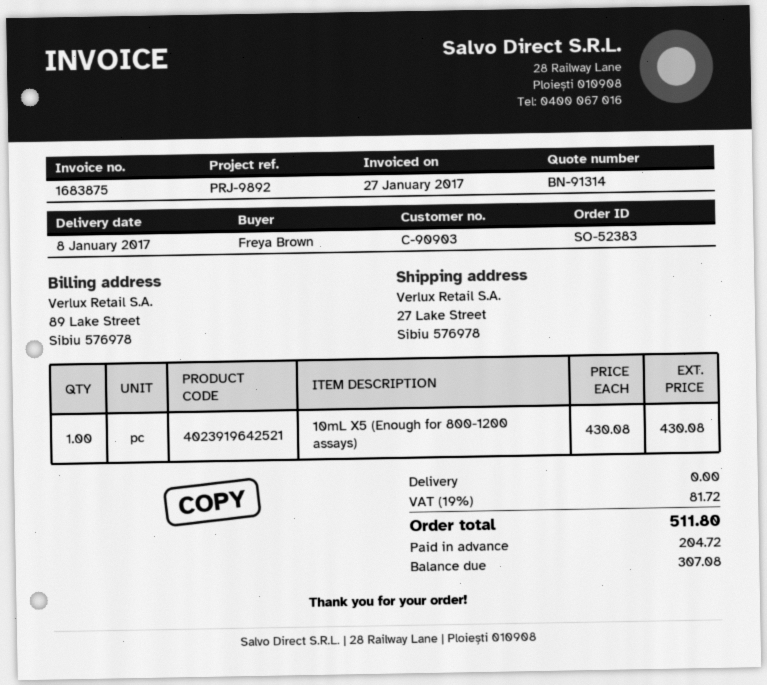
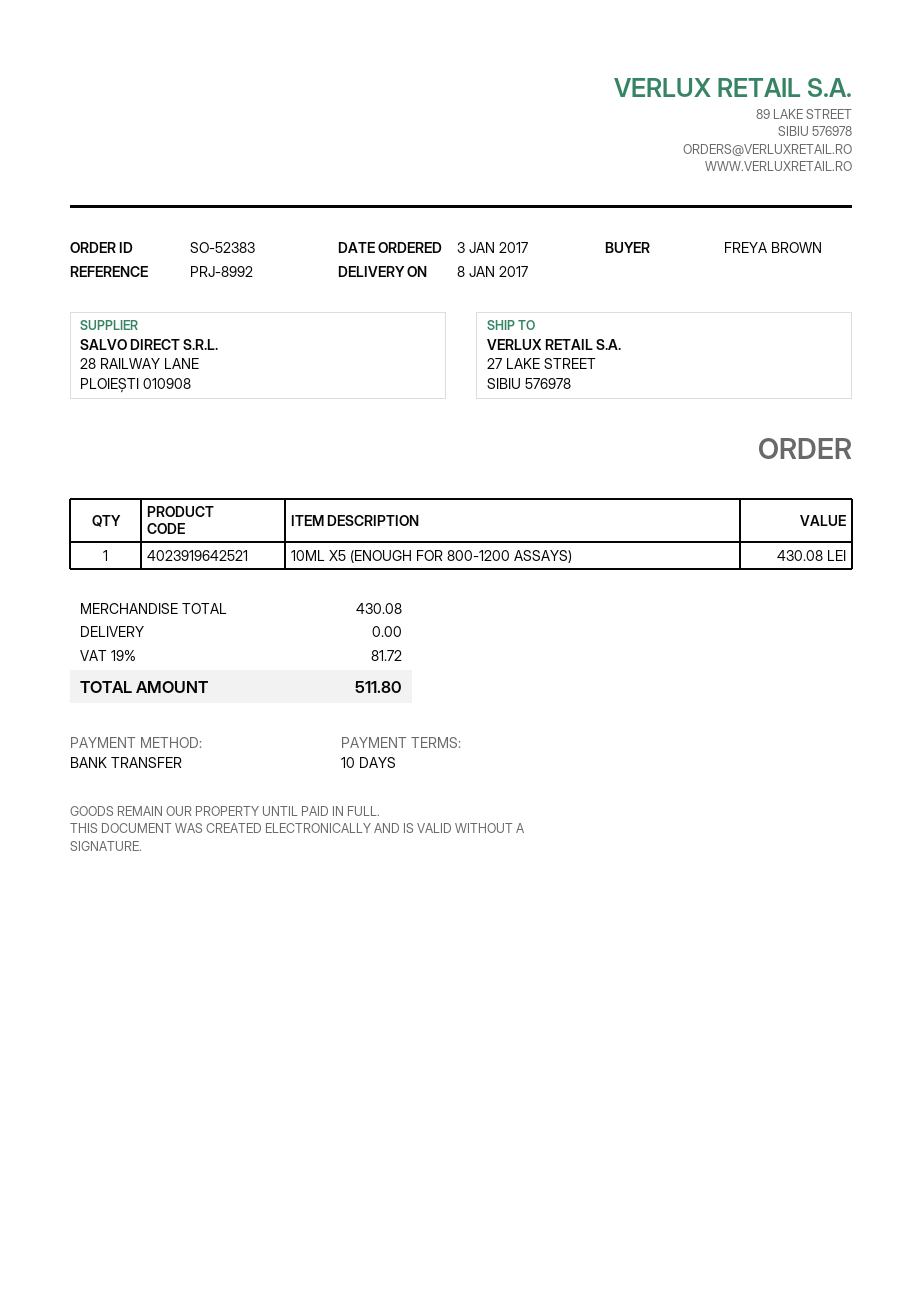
reference: PRJ-9892 -> PRJ-8992

